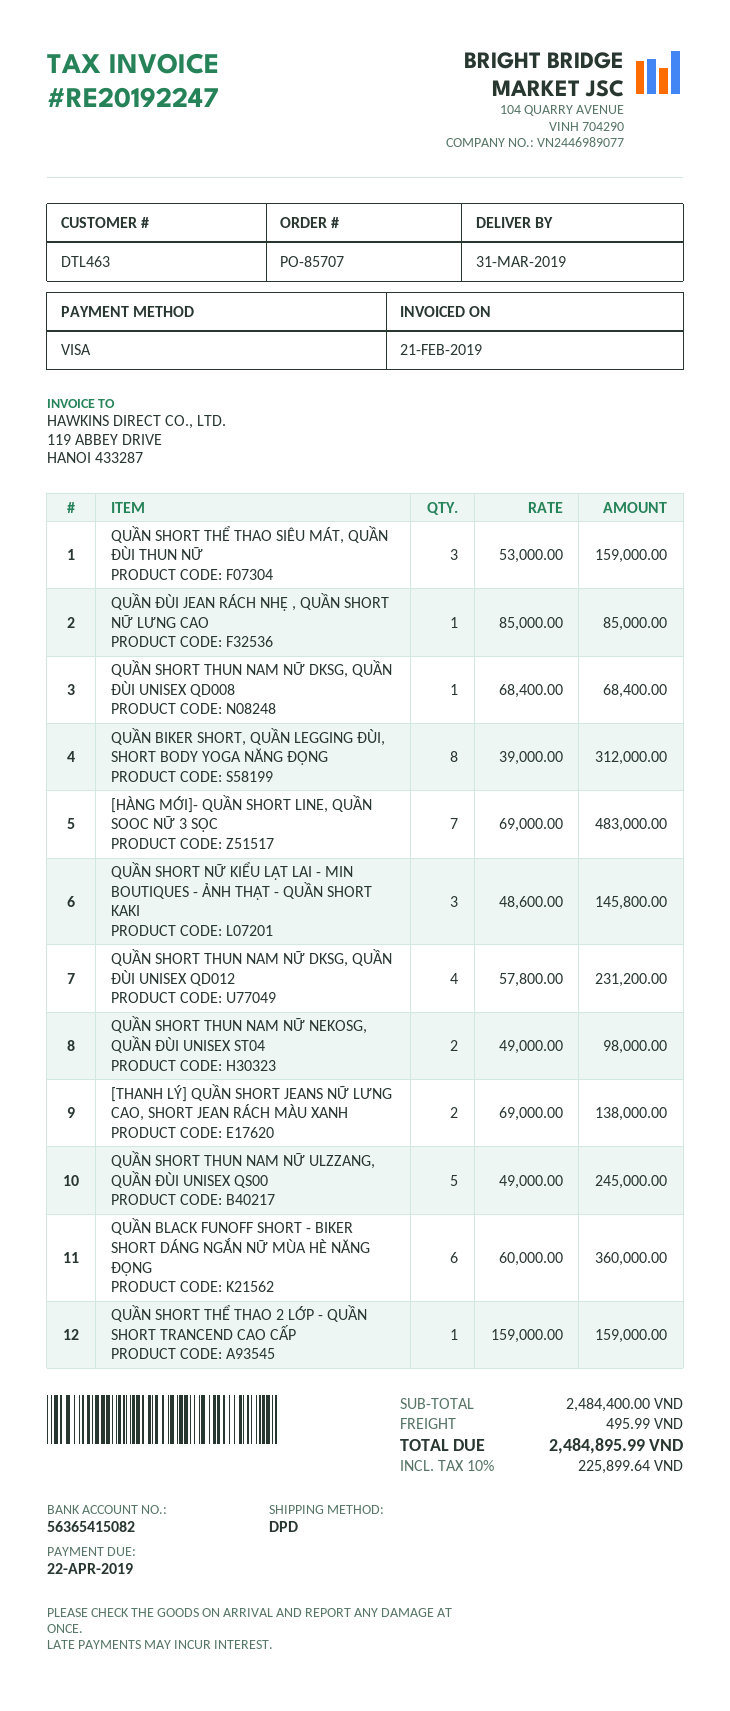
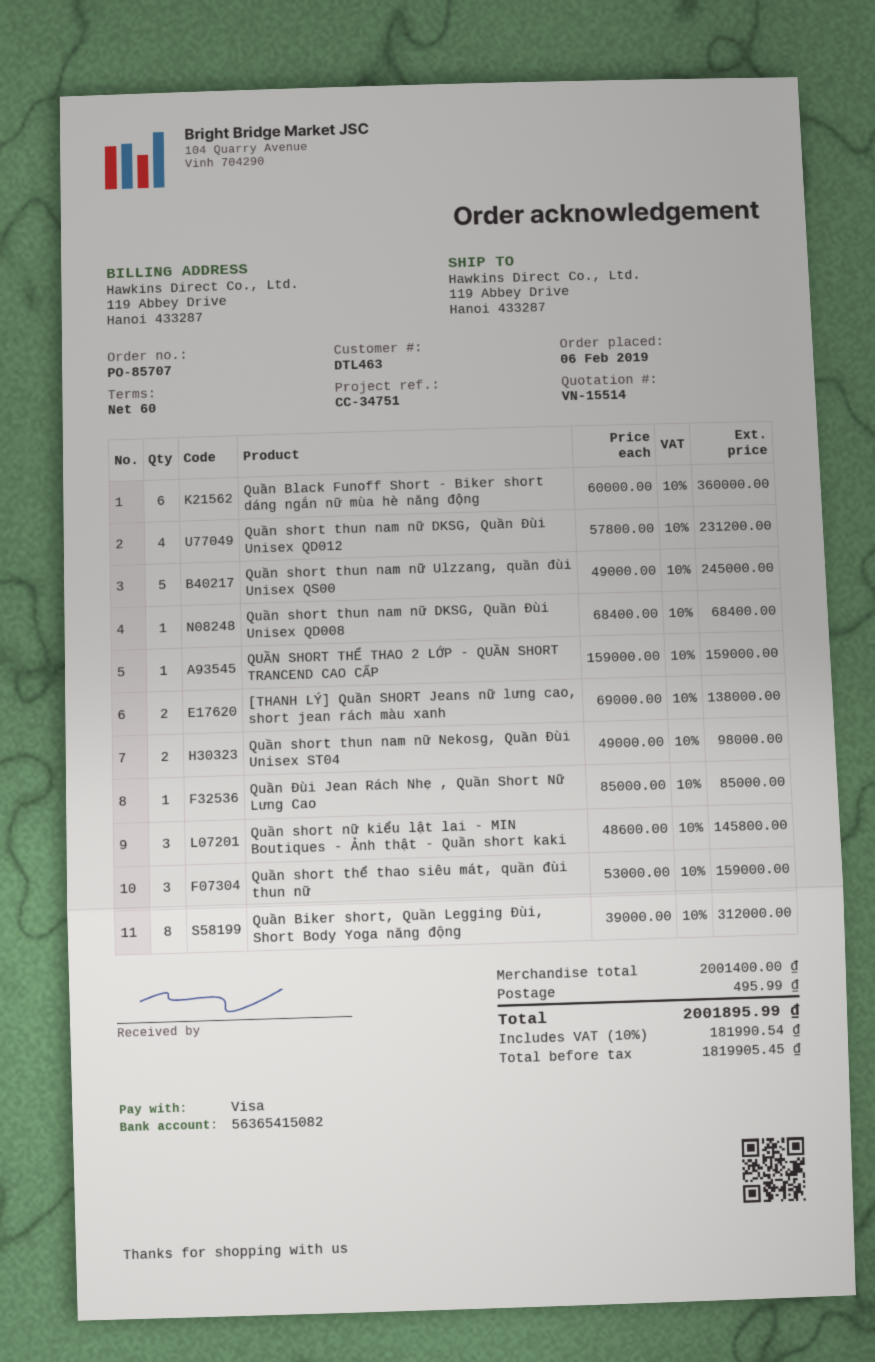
[HÀNG MỚI]- QUẦN SHORT LINE, QUẦN SOOC NỮ 3 SỌC: 7 x 69000.00 = 483000.00 -> none
subtotal: 2484400.00 -> 2001400.00
tax: 10% = 225899.64 -> 10% = 181990.54
total: 2484895.99 -> 2001895.99

